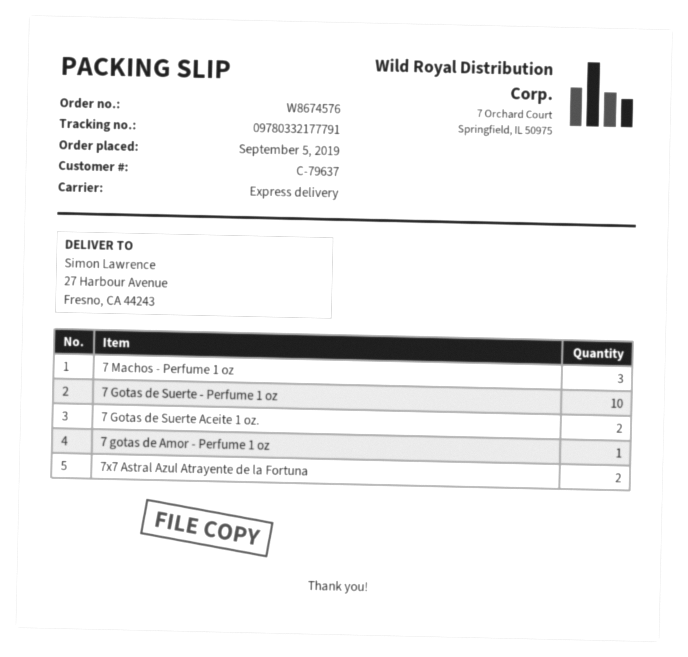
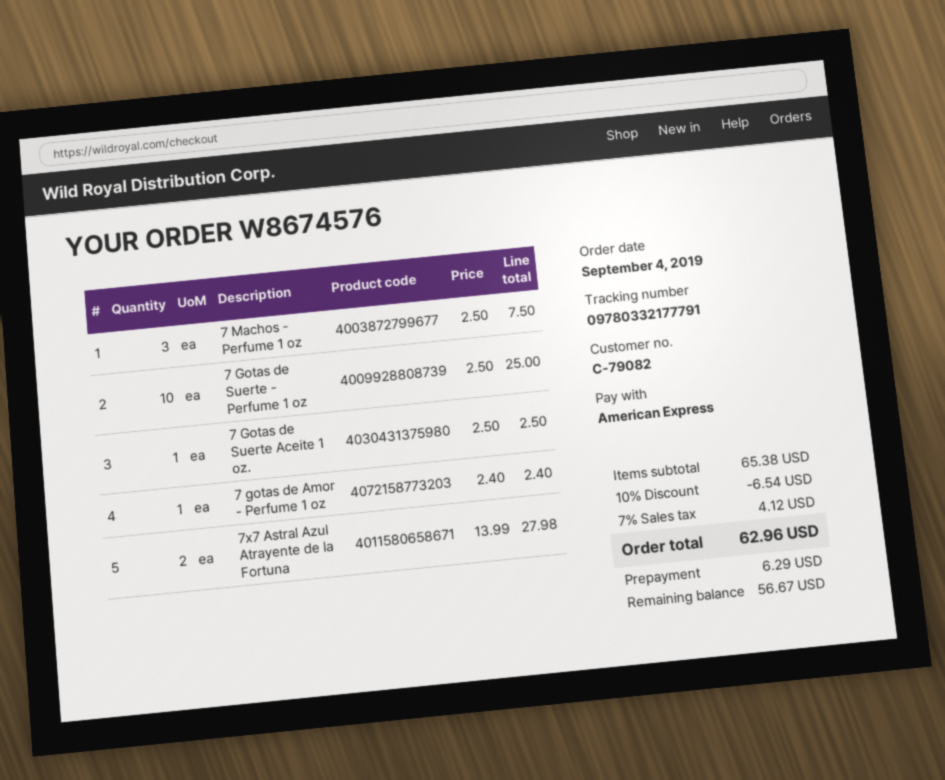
order date: 2019-09-05 -> 2019-09-04
customer number: C-79637 -> C-79082
7 Gotas de Suerte Aceite 1 oz.: 2 -> 1

